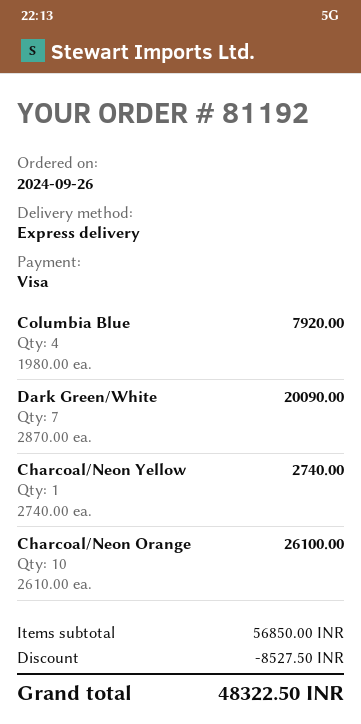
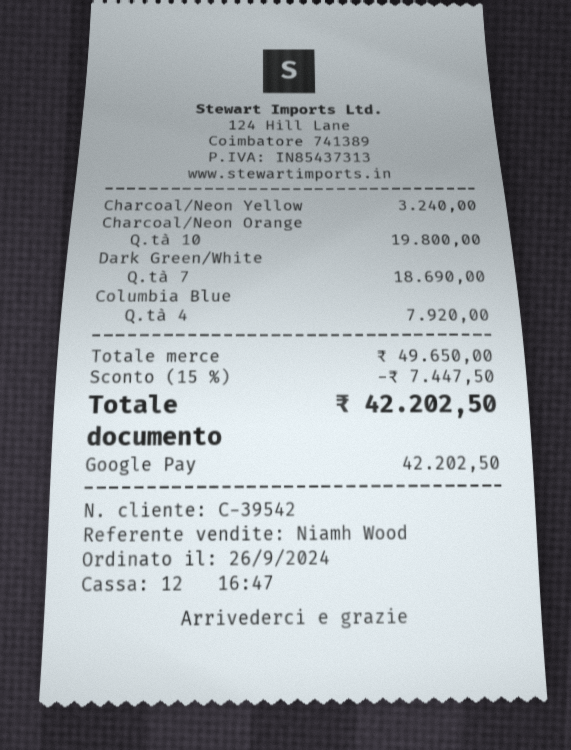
payment method: Visa -> Google Pay
Dark Green/White: 7 for 20090.00 -> 7 for 18690.00
Charcoal/Neon Yellow: 1 for 2740.00 -> 1 for 3240.00
Charcoal/Neon Orange: 10 for 26100.00 -> 10 for 19800.00
subtotal: 56850.00 -> 49650.00
discount: 8527.50 -> 7447.50
total: 48322.50 -> 42202.50

